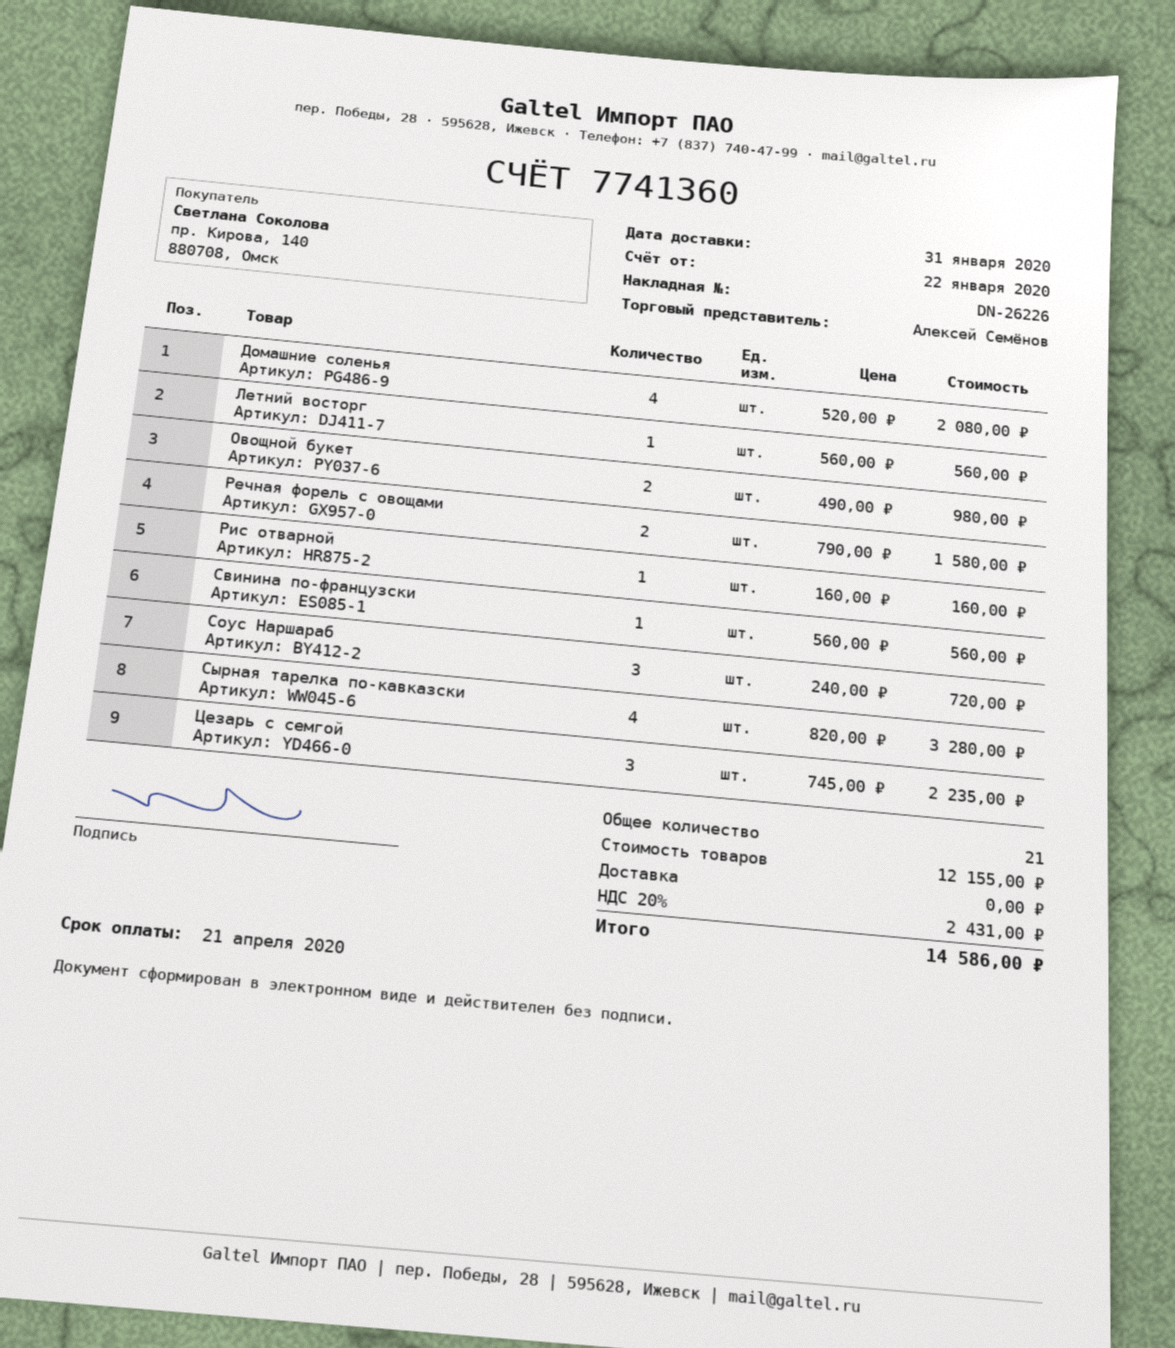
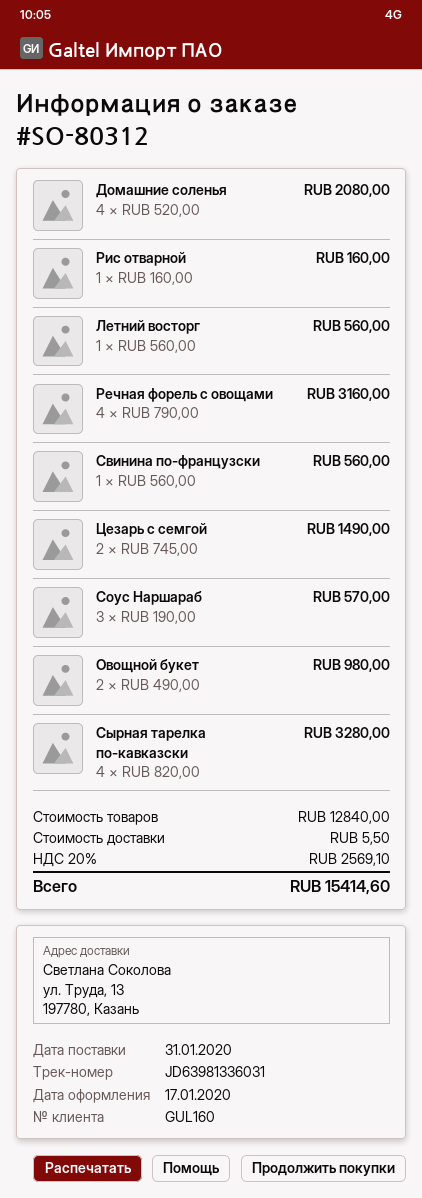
Речная форель с овощами: 2 x 790.00 = 1580.00 -> 4 x 790.00 = 3160.00
Соус Наршараб: 3 x 240.00 = 720.00 -> 3 x 190.00 = 570.00
Цезарь с семгой: 3 x 745.00 = 2235.00 -> 2 x 745.00 = 1490.00
subtotal: 12155.00 -> 12840.00
shipping: 0.00 -> 5.50
tax: 20% = 2431.00 -> 20% = 2569.10
total: 14586.00 -> 15414.60

